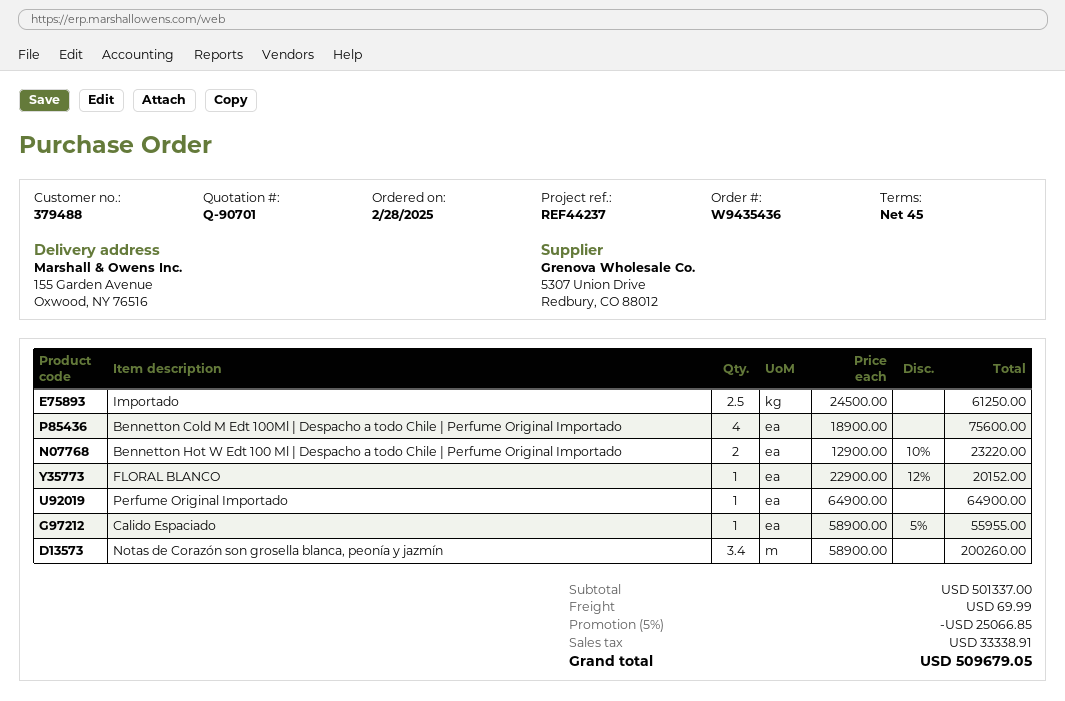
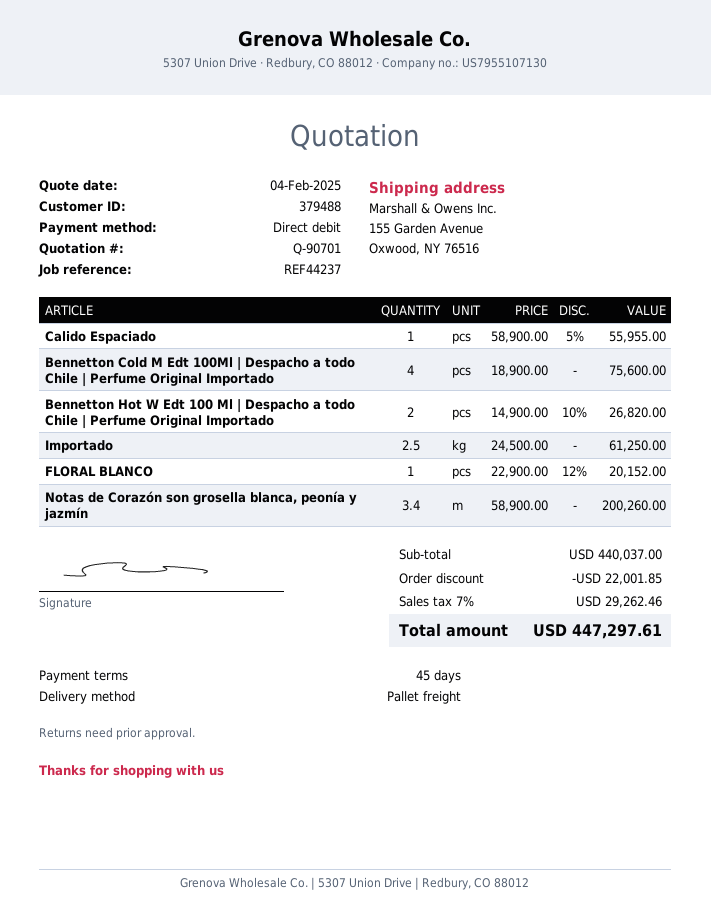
Bennetton Hot W Edt 100 Ml | Despacho a todo Chile | Perfume Original Importado: 2 x 12900.00 - 10% = 23220.00 -> 2 x 14900.00 - 10% = 26820.00
Perfume Original Importado: 1 x 64900.00 = 64900.00 -> none
subtotal: 501337.00 -> 440037.00
discount: 25066.85 -> 22001.85
shipping: 69.99 -> none
tax: 33338.91 -> 29262.46
total: 509679.05 -> 447297.61

